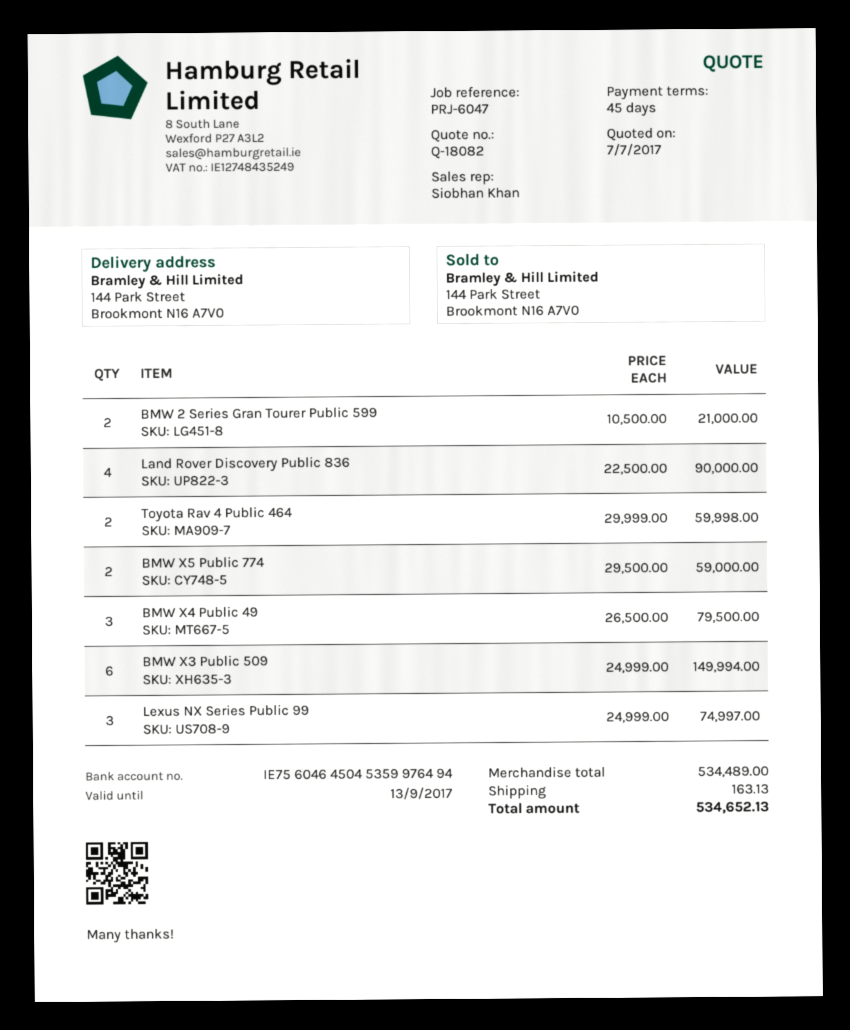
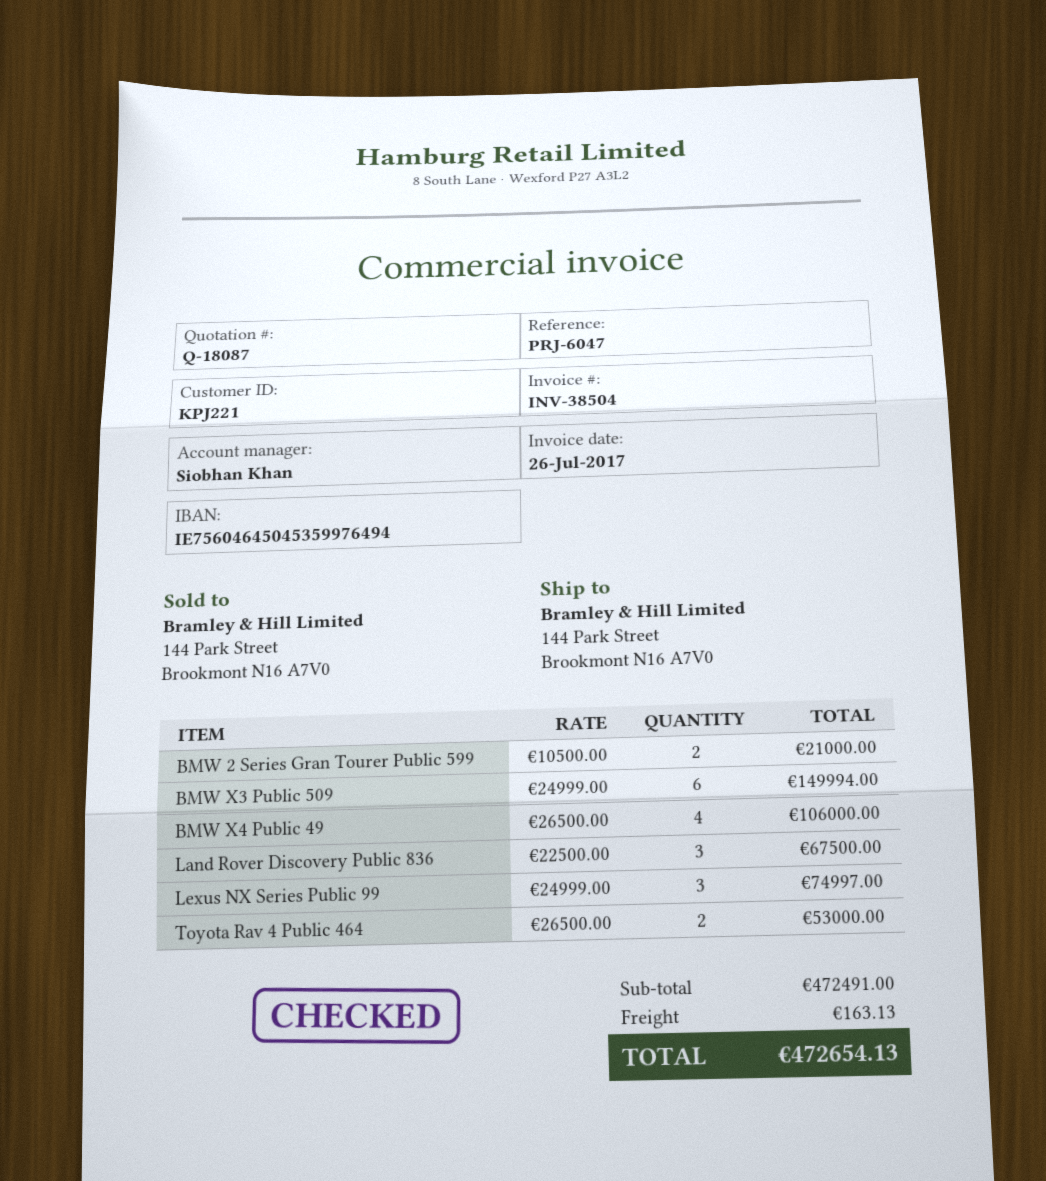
quote number: Q-18082 -> Q-18087
Land Rover Discovery Public 836: 4 x 22500.00 = 90000.00 -> 3 x 22500.00 = 67500.00
Toyota Rav 4 Public 464: 2 x 29999.00 = 59998.00 -> 2 x 26500.00 = 53000.00
BMW X5 Public 774: 2 x 29500.00 = 59000.00 -> none
BMW X4 Public 49: 3 x 26500.00 = 79500.00 -> 4 x 26500.00 = 106000.00
subtotal: 534489.00 -> 472491.00
total: 534652.13 -> 472654.13

